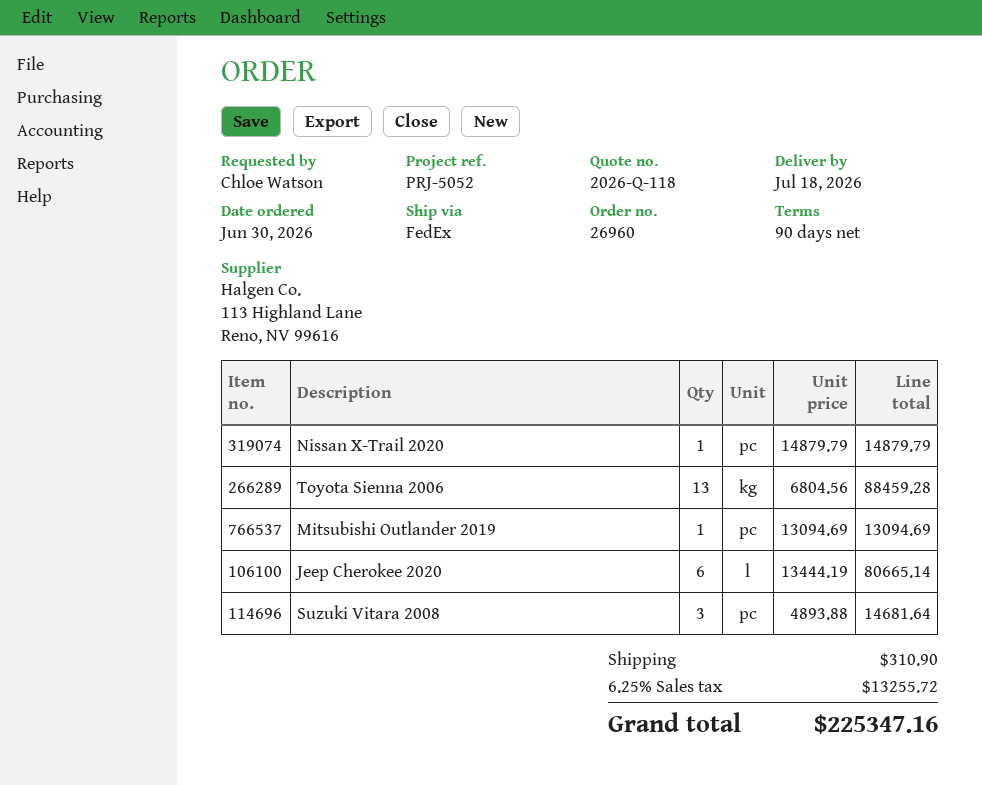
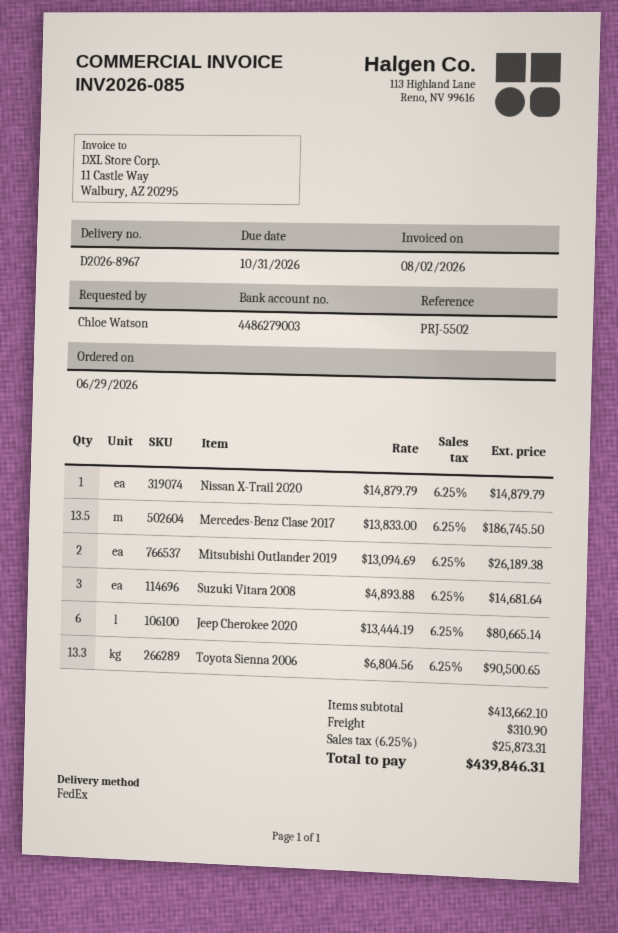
order date: 2026-06-30 -> 2026-06-29
reference: PRJ-5052 -> PRJ-5502
Toyota Sienna 2006: 13 x 6804.56 = 88459.28 -> 13.3 x 6804.56 = 90500.65
Mitsubishi Outlander 2019: 1 x 13094.69 = 13094.69 -> 2 x 13094.69 = 26189.38
Mercedes-Benz Clase 2017: none -> 13.5 x 13833.00 = 186745.50
tax: 6.25% = 13255.72 -> 6.25% = 25873.31
total: 225347.16 -> 439846.31

